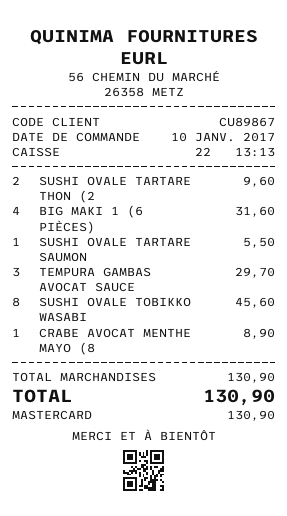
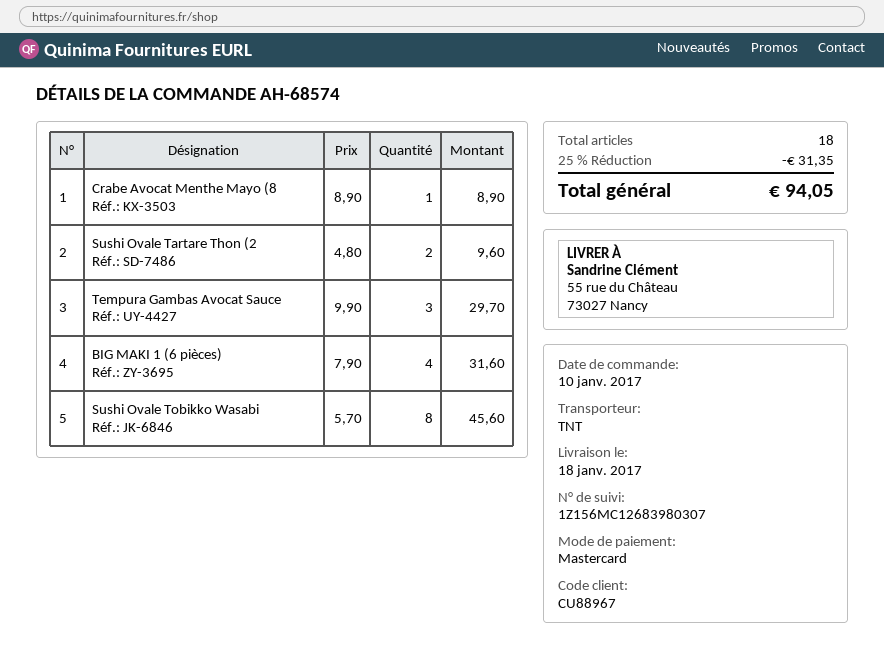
customer number: CU89867 -> CU88967
SUSHI OVALE TARTARE SAUMON: 1 for 5.50 -> none
discount: none -> 25% = 31.35
total: 130.90 -> 94.05

